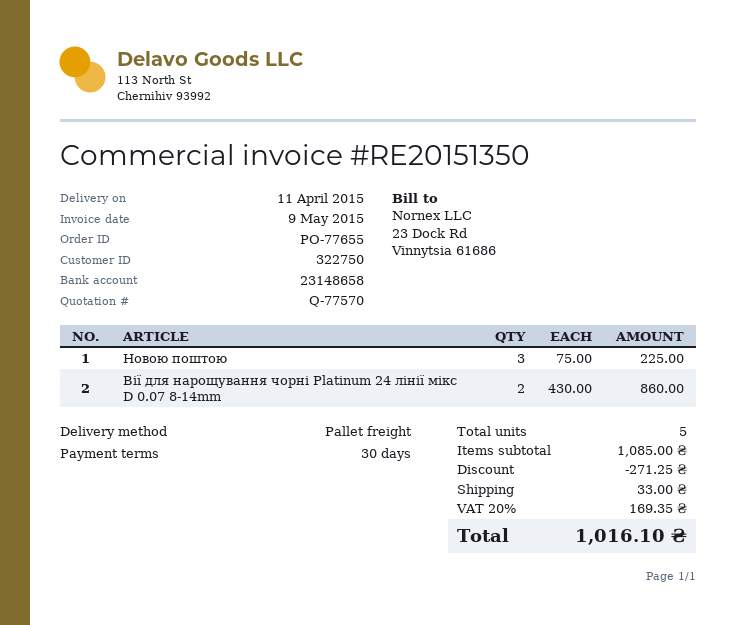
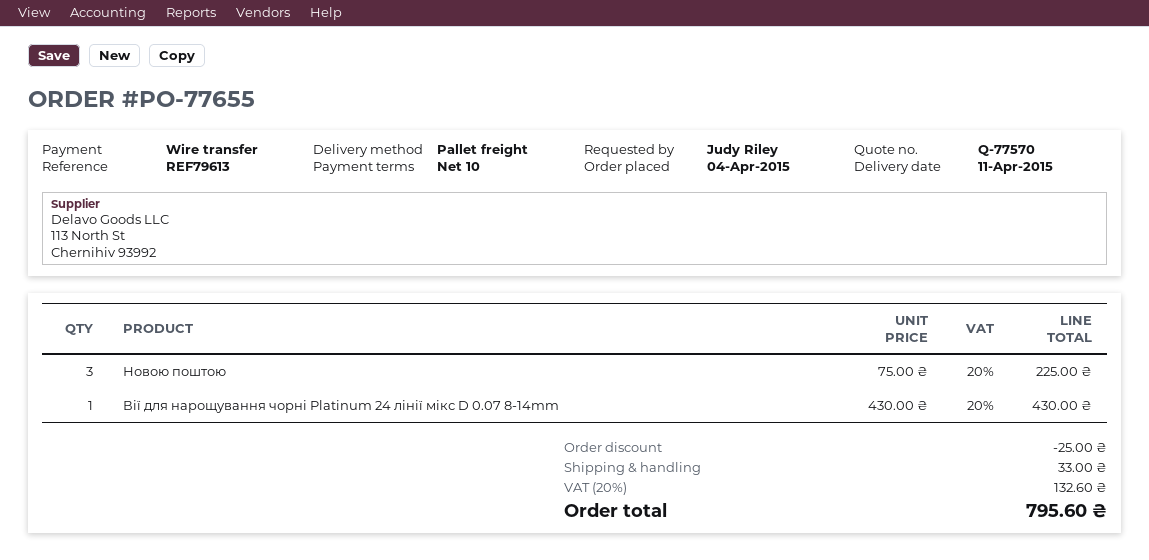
payment terms: 30 days -> 10 days
Вії для нарощування чорні Platinum 24 лінії мікс D 0.07 8-14mm: 2 x 430.00 = 860.00 -> 1 x 430.00 = 430.00
discount: 271.25 -> 25.00
tax: 20% = 169.35 -> 20% = 132.60
total: 1016.10 -> 795.60

